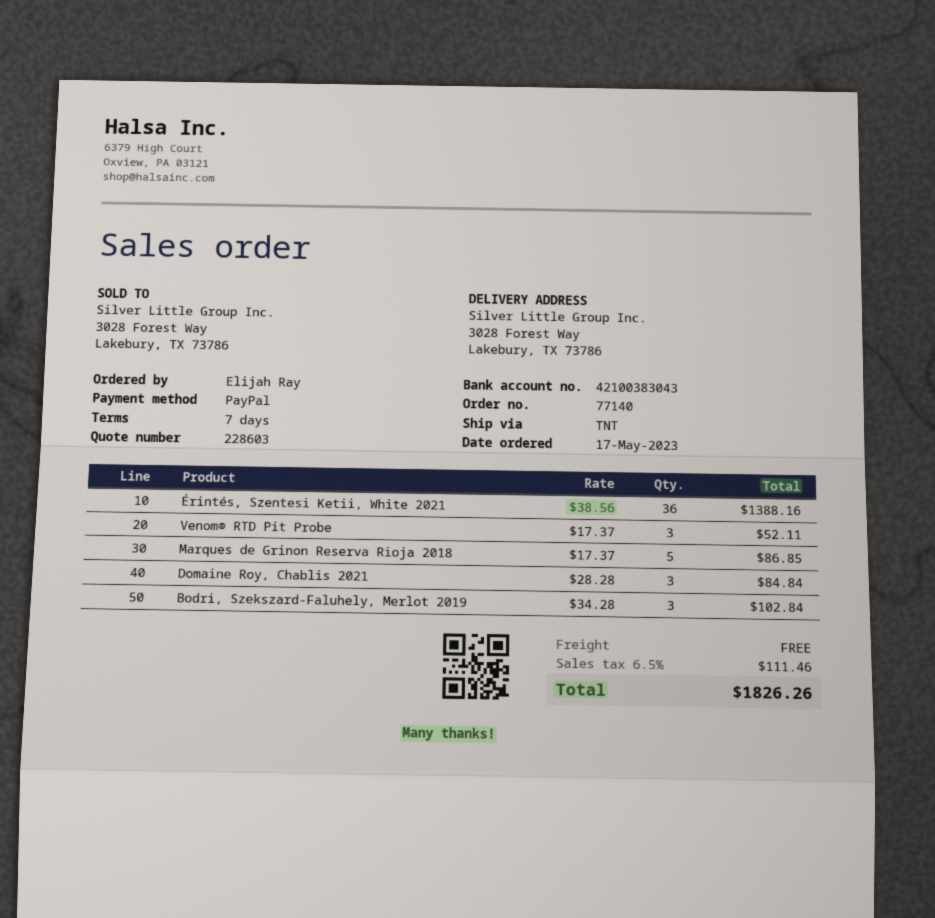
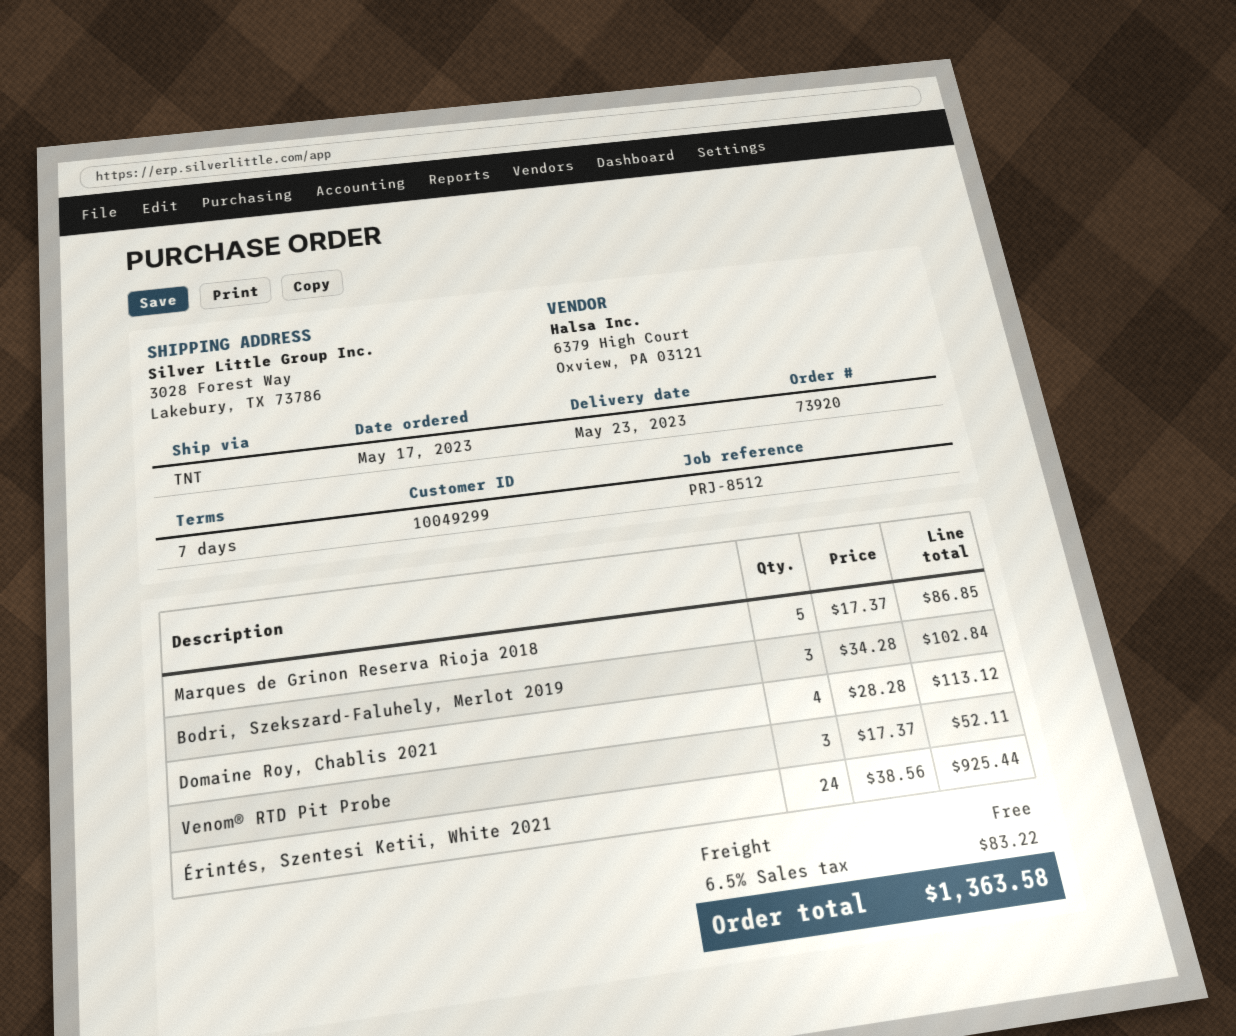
order number: 77140 -> 73920
Érintés, Szentesi Ketii, White 2021: 36 x 38.56 = 1388.16 -> 24 x 38.56 = 925.44
Domaine Roy, Chablis 2021: 3 x 28.28 = 84.84 -> 4 x 28.28 = 113.12
tax: 6.5% = 111.46 -> 6.5% = 83.22
total: 1826.26 -> 1363.58

